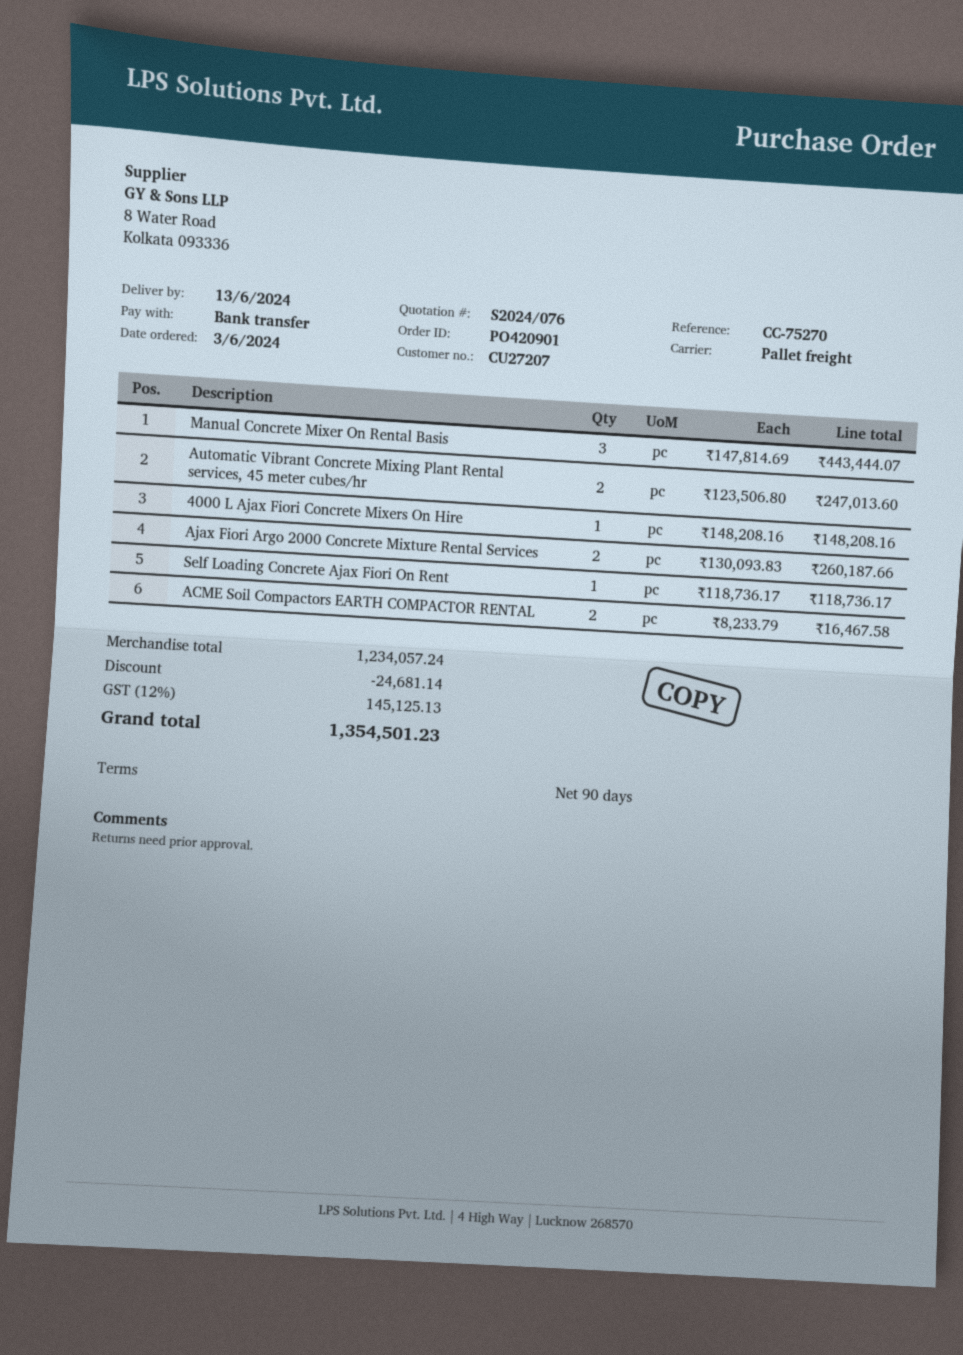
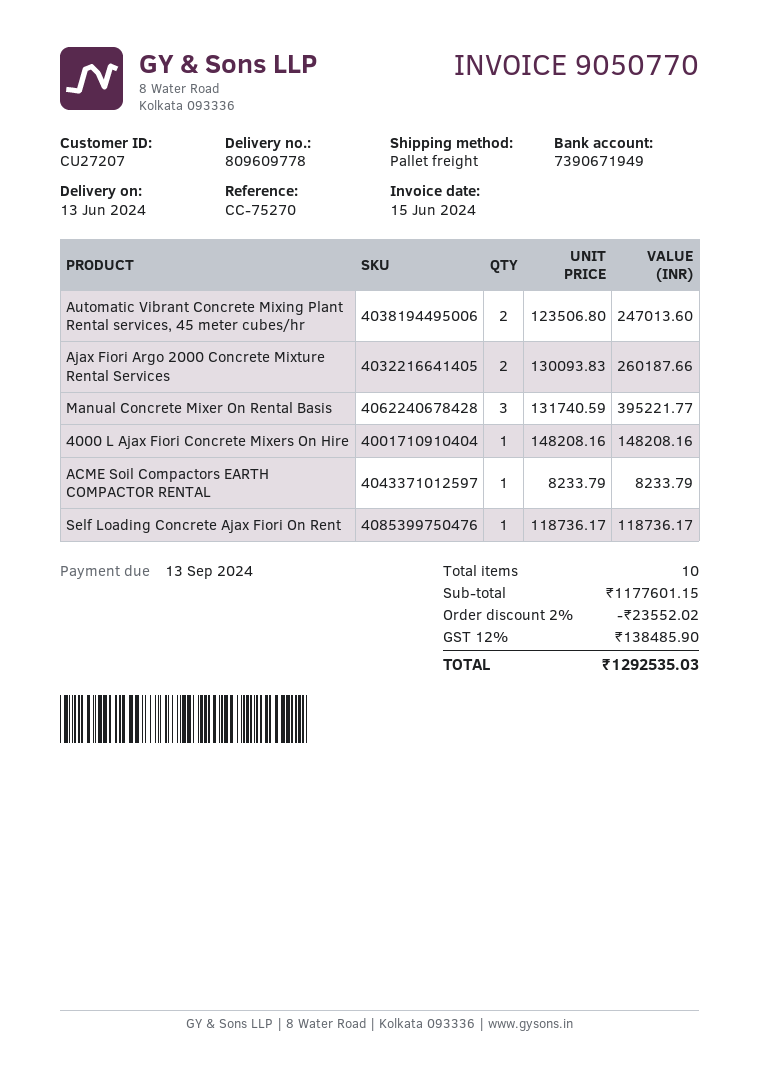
Manual Concrete Mixer On Rental Basis: 3 x 147814.69 = 443444.07 -> 3 x 131740.59 = 395221.77
ACME Soil Compactors EARTH COMPACTOR RENTAL: 2 x 8233.79 = 16467.58 -> 1 x 8233.79 = 8233.79
subtotal: 1234057.24 -> 1177601.15
discount: 24681.14 -> 23552.02
tax: 12% = 145125.13 -> 12% = 138485.90
total: 1354501.23 -> 1292535.03

